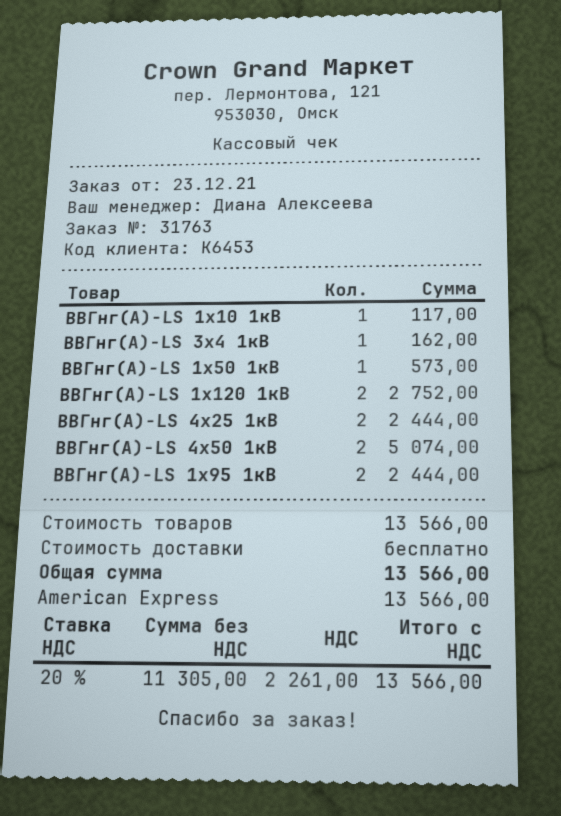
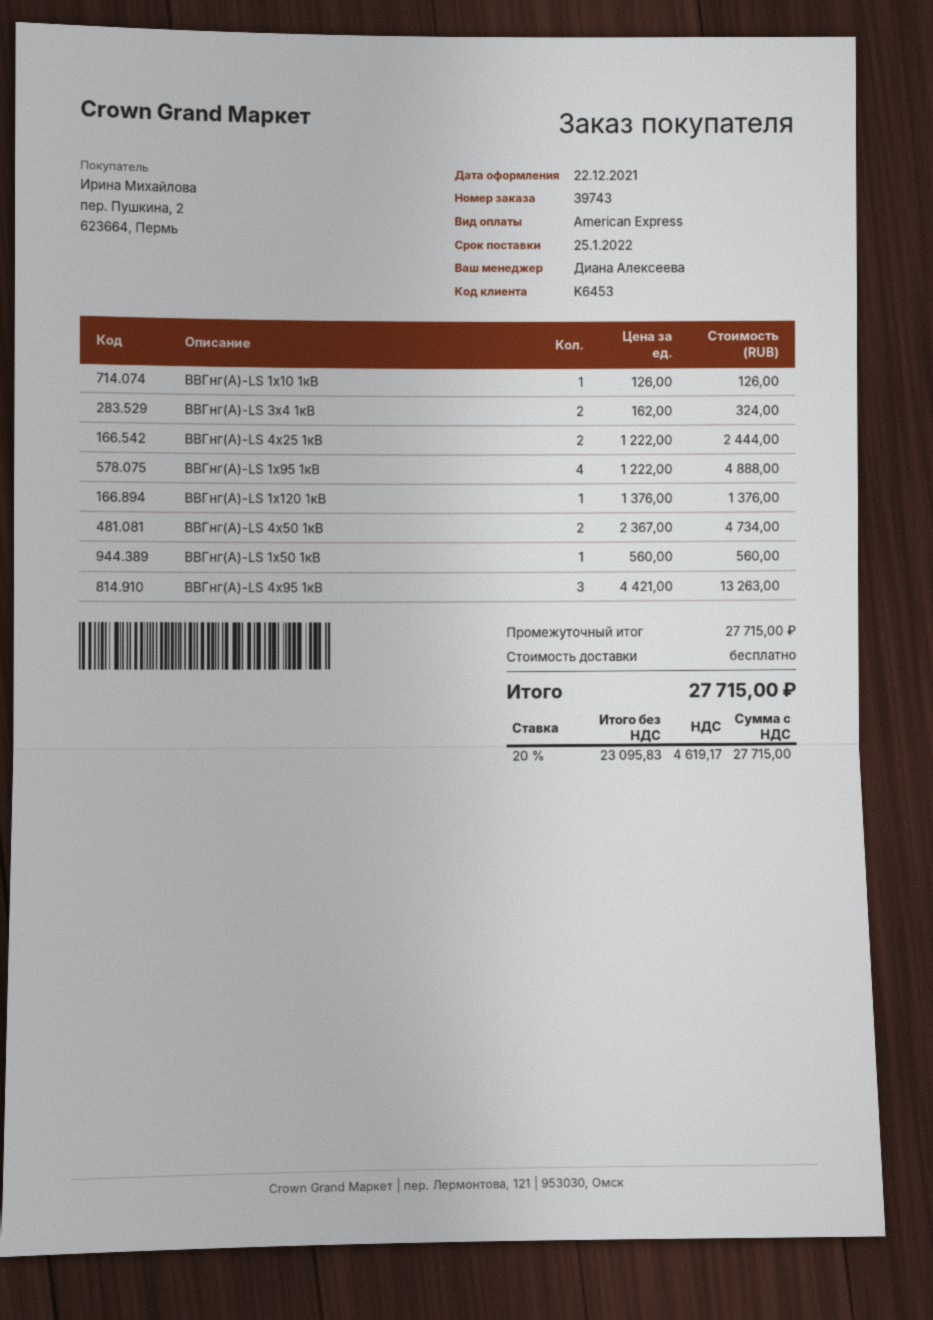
order number: 31763 -> 39743
order date: 2021-12-23 -> 2021-12-22
ВВГнг(А)-LS 1х10 1кВ: 1 for 117.00 -> 1 for 126.00
ВВГнг(А)-LS 3х4 1кВ: 1 for 162.00 -> 2 for 324.00
ВВГнг(А)-LS 1х50 1кВ: 1 for 573.00 -> 1 for 560.00
ВВГнг(А)-LS 1х120 1кВ: 2 for 2752.00 -> 1 for 1376.00
ВВГнг(А)-LS 4х50 1кВ: 2 for 5074.00 -> 2 for 4734.00
ВВГнг(А)-LS 1х95 1кВ: 2 for 2444.00 -> 4 for 4888.00
ВВГнг(А)-LS 4х95 1кВ: none -> 3 for 13263.00
subtotal: 13566.00 -> 27715.00
net: 11305.00 -> 23095.83
tax: 20% = 2261.00 -> 20% = 4619.17
total: 13566.00 -> 27715.00

